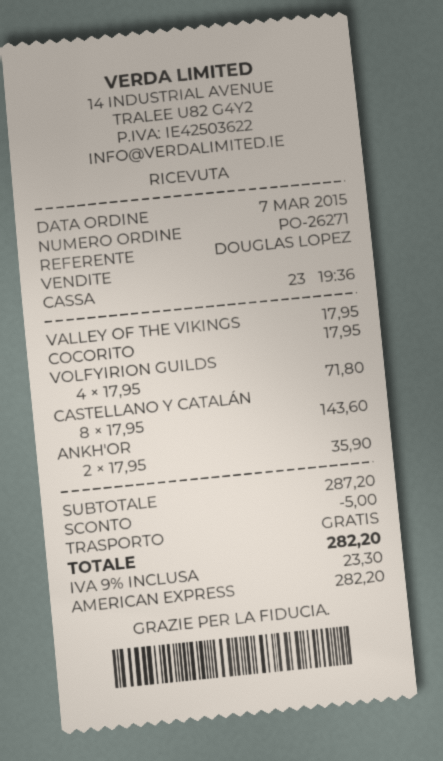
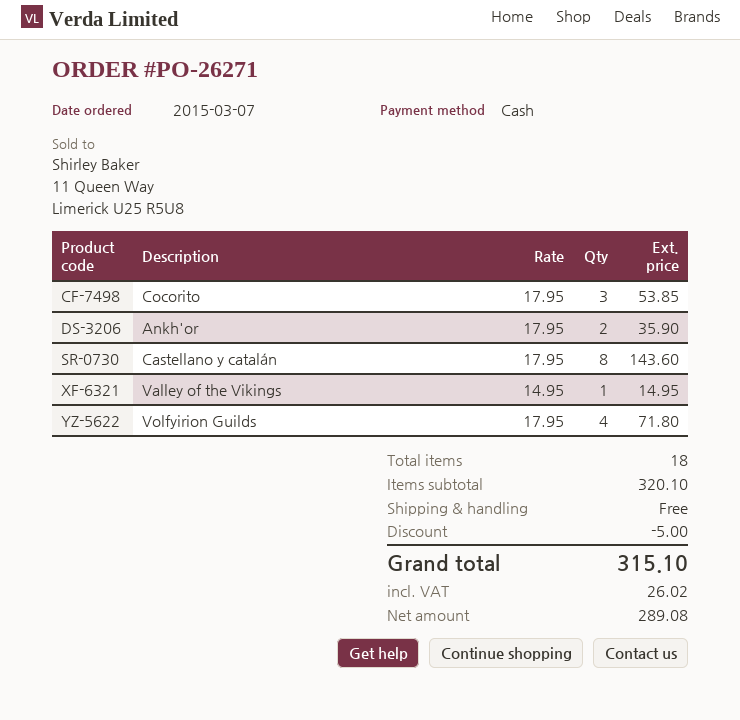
payment method: American Express -> cash
VALLEY OF THE VIKINGS: 1 x 17.95 = 17.95 -> 1 x 14.95 = 14.95
COCORITO: 1 x 17.95 = 17.95 -> 3 x 17.95 = 53.85
subtotal: 287.20 -> 320.10
tax: 23.30 -> 26.02
total: 282.20 -> 315.10

